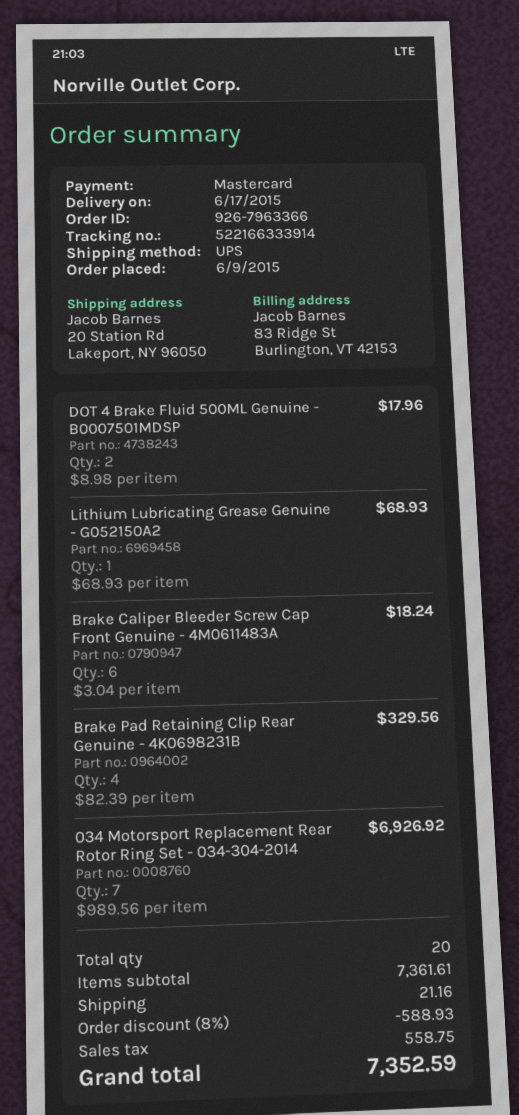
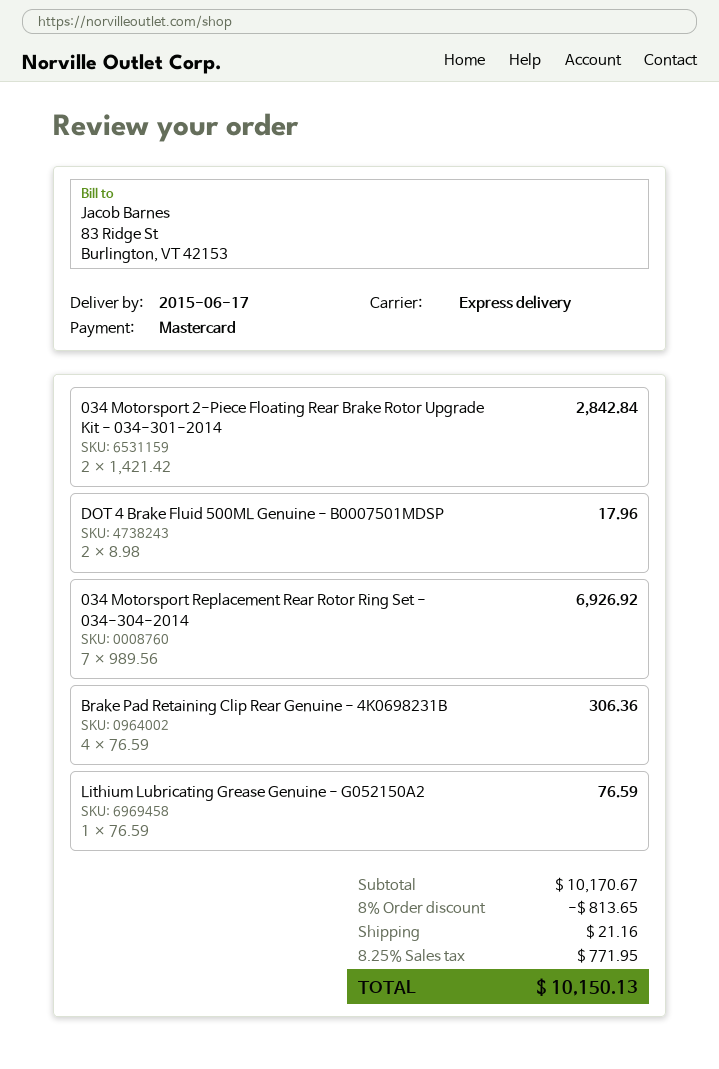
shipping method: UPS -> express
Lithium Lubricating Grease Genuine - G052150A2: 1 x 68.93 = 68.93 -> 1 x 76.59 = 76.59
Brake Caliper Bleeder Screw Cap Front Genuine - 4M0611483A: 6 x 3.04 = 18.24 -> none
Brake Pad Retaining Clip Rear Genuine - 4K0698231B: 4 x 82.39 = 329.56 -> 4 x 76.59 = 306.36
034 Motorsport 2-Piece Floating Rear Brake Rotor Upgrade Kit - 034-301-2014: none -> 2 x 1421.42 = 2842.84
subtotal: 7361.61 -> 10170.67
discount: 8% = 588.93 -> 8% = 813.65
tax: 558.75 -> 771.95
total: 7352.59 -> 10150.13

